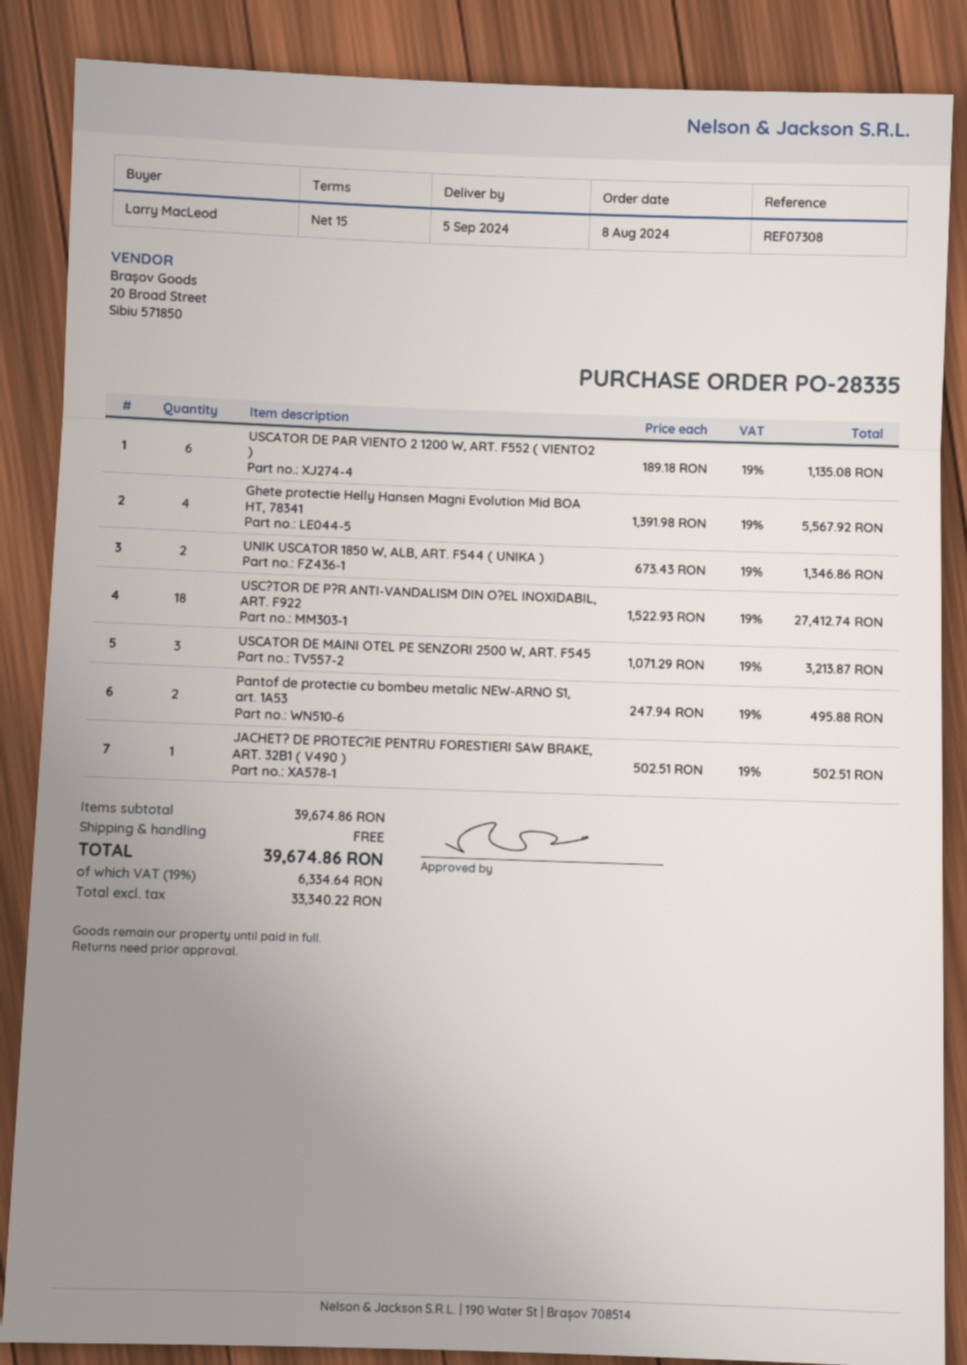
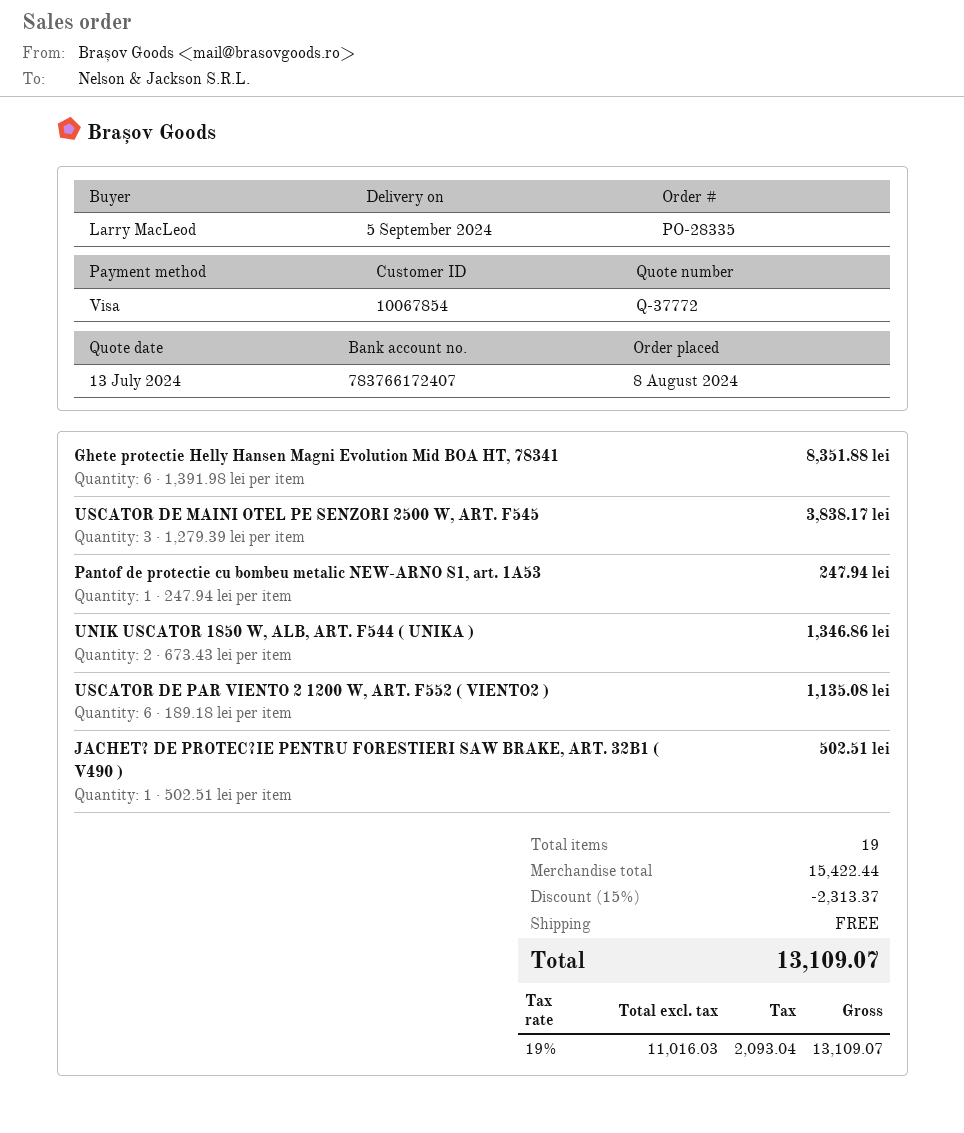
Ghete protectie Helly Hansen Magni Evolution Mid BOA HT, 78341: 4 x 1391.98 = 5567.92 -> 6 x 1391.98 = 8351.88
USC?TOR DE P?R ANTI-VANDALISM DIN O?EL INOXIDABIL, ART. F922: 18 x 1522.93 = 27412.74 -> none
USCATOR DE MAINI OTEL PE SENZORI 2500 W, ART. F545: 3 x 1071.29 = 3213.87 -> 3 x 1279.39 = 3838.17
Pantof de protectie cu bombeu metalic NEW-ARNO S1, art. 1A53: 2 x 247.94 = 495.88 -> 1 x 247.94 = 247.94
subtotal: 39674.86 -> 15422.44
discount: none -> 15% = 2313.37
net: 33340.22 -> 11016.03
tax: 19% = 6334.64 -> 19% = 2093.04
total: 39674.86 -> 13109.07

